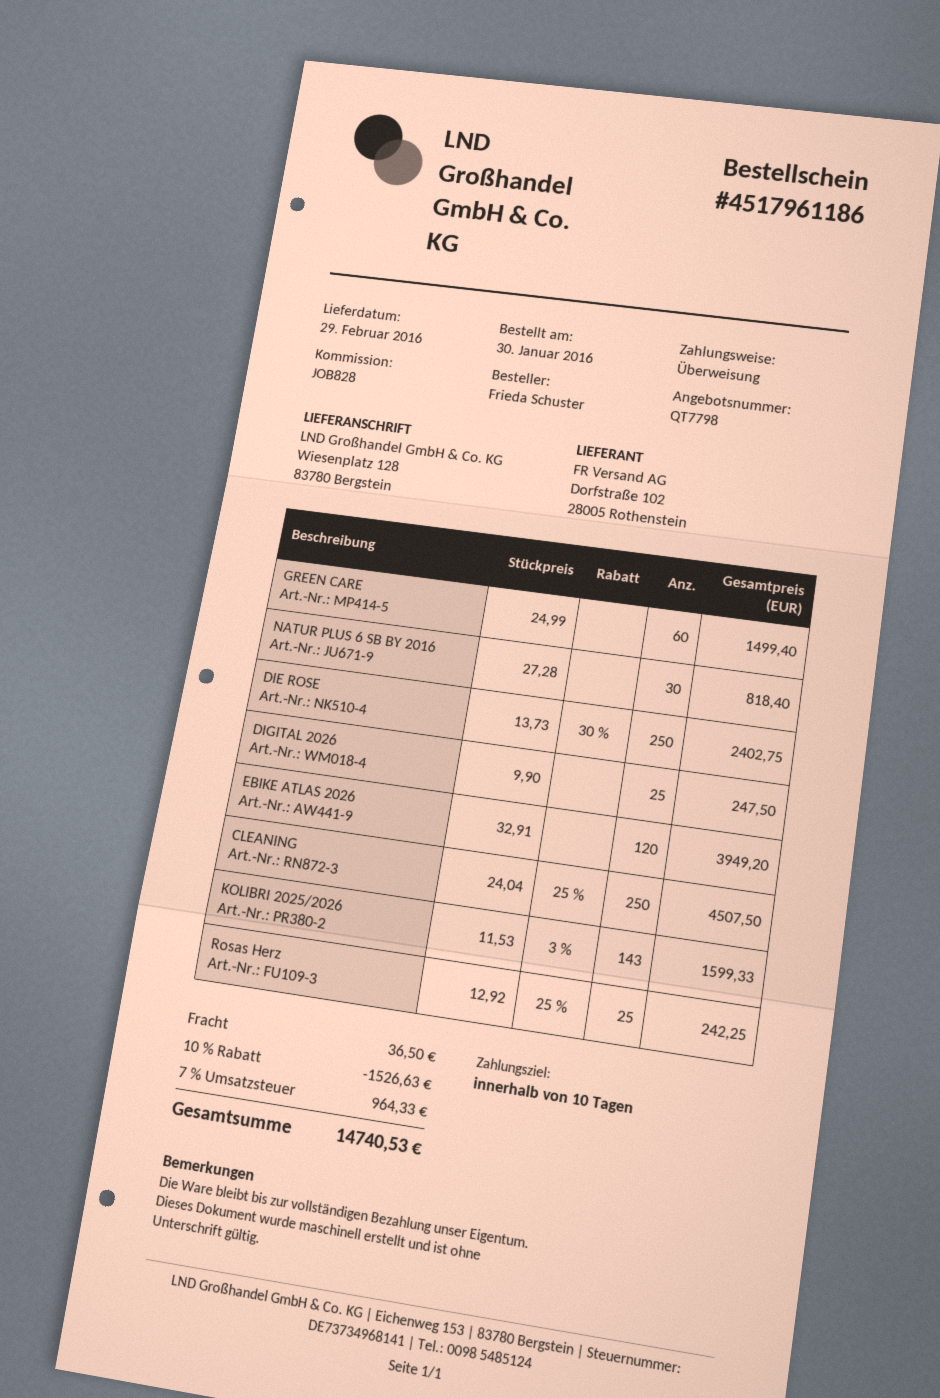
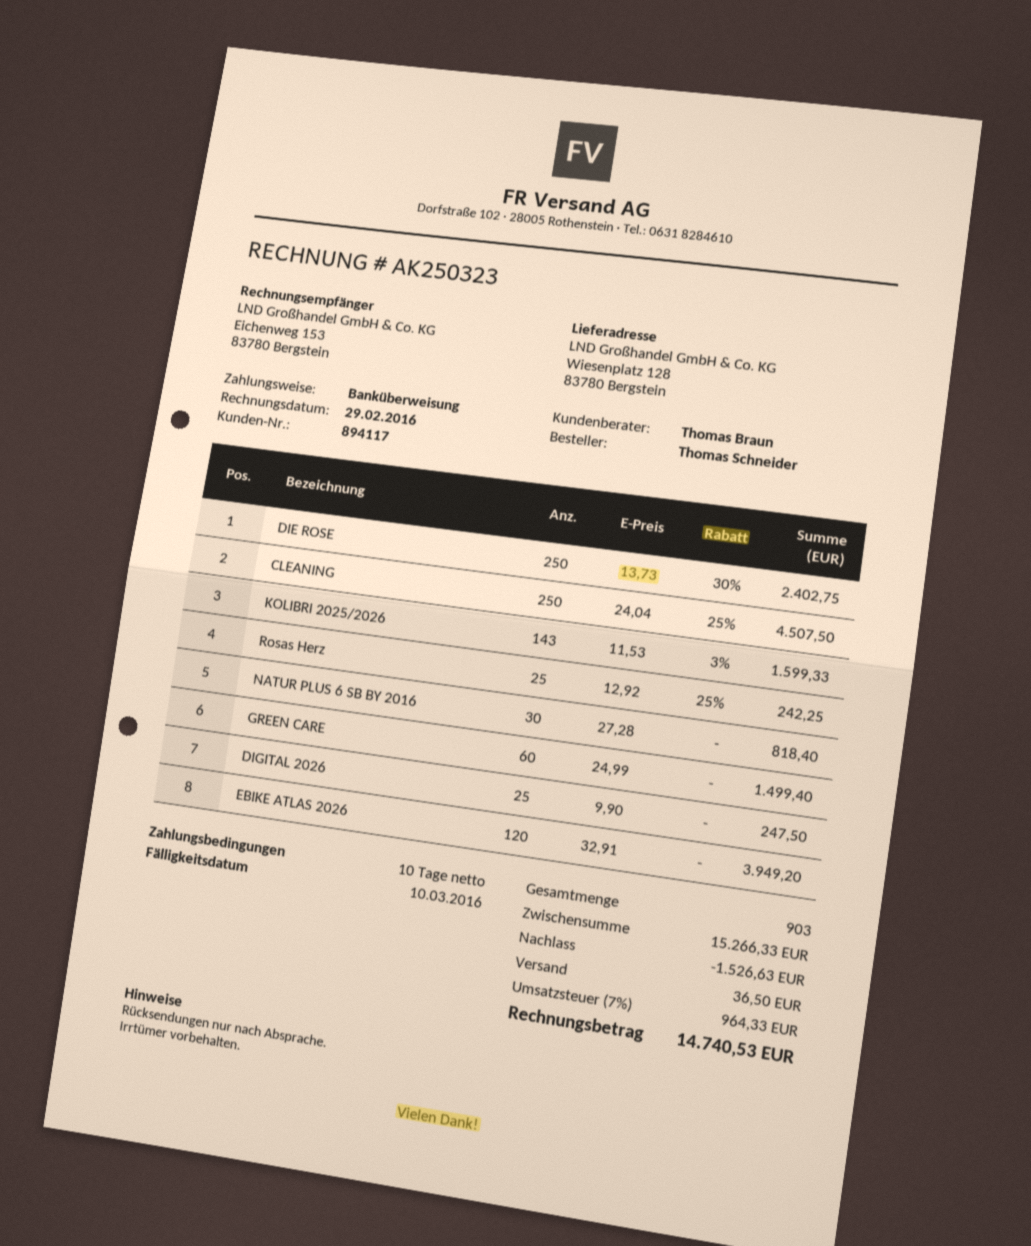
ordered by: Frieda Schuster -> Thomas Schneider

